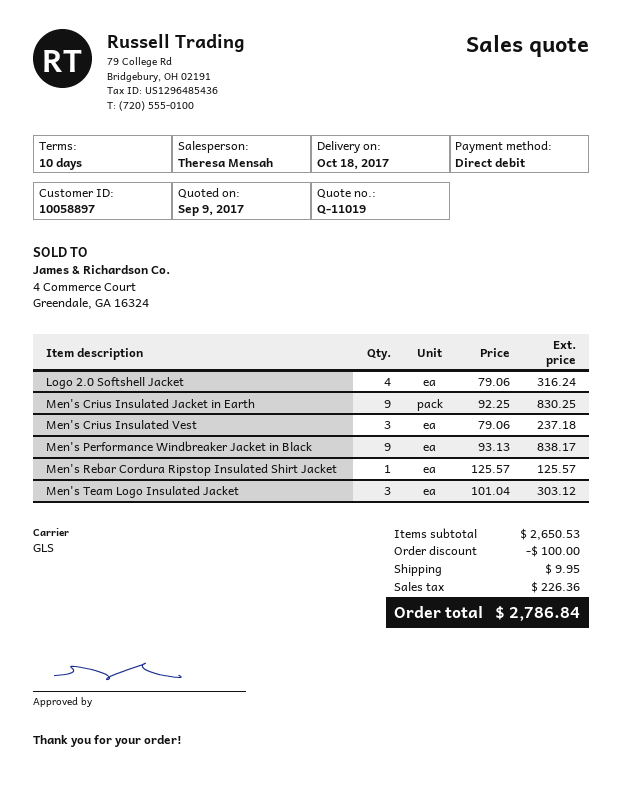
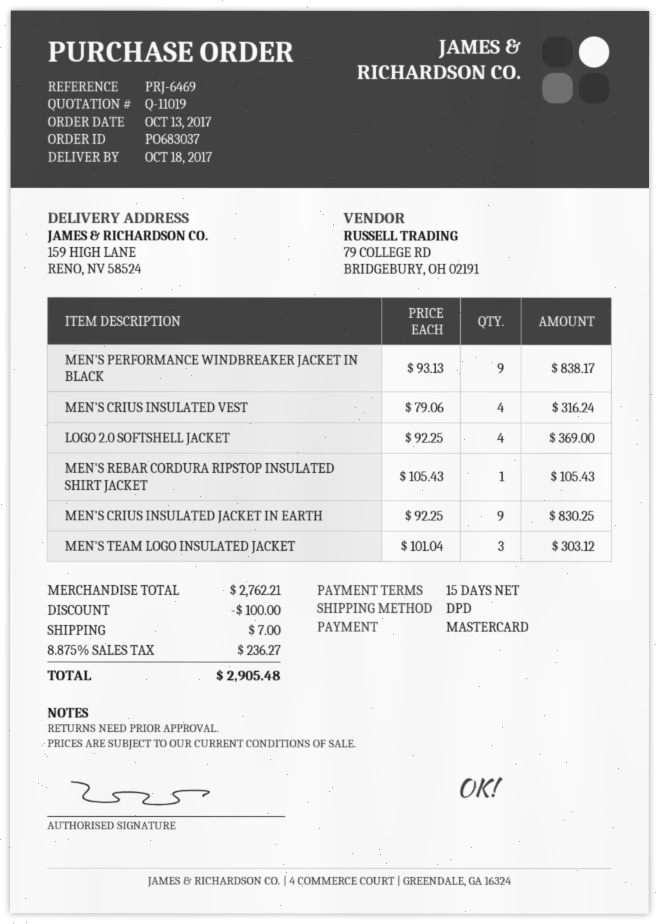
payment terms: 10 days -> 15 days
payment method: direct debit -> Mastercard
shipping method: GLS -> DPD
Logo 2.0 Softshell Jacket: 4 x 79.06 = 316.24 -> 4 x 92.25 = 369.00
Men's Crius Insulated Vest: 3 x 79.06 = 237.18 -> 4 x 79.06 = 316.24
Men's Rebar Cordura Ripstop Insulated Shirt Jacket: 1 x 125.57 = 125.57 -> 1 x 105.43 = 105.43
subtotal: 2650.53 -> 2762.21
shipping: 9.95 -> 7.00
tax: 226.36 -> 236.27
total: 2786.84 -> 2905.48

